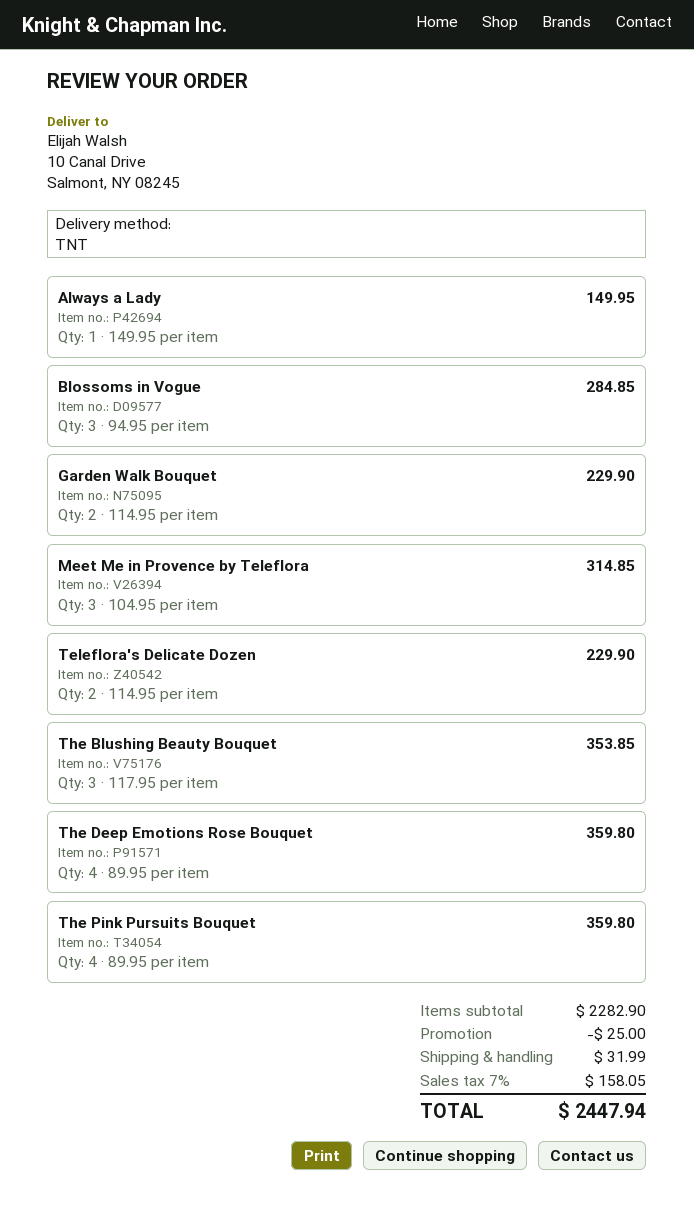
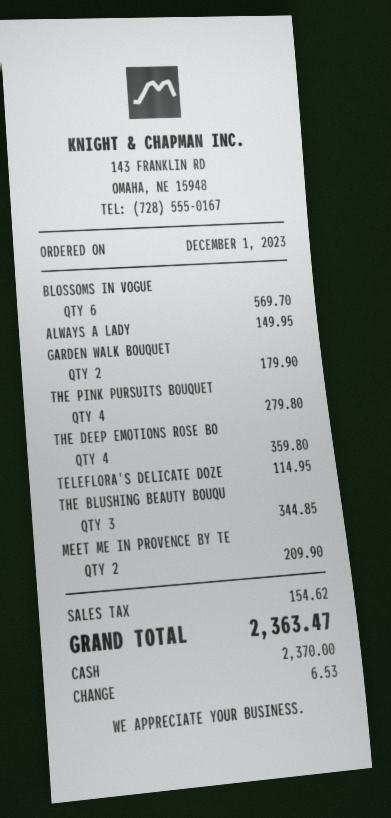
Blossoms in Vogue: 3 for 284.85 -> 6 for 569.70
Garden Walk Bouquet: 2 for 229.90 -> 2 for 179.90
Meet Me in Provence by Teleflora: 3 for 314.85 -> 2 for 209.90
Teleflora's Delicate Dozen: 2 for 229.90 -> 1 for 114.95
The Blushing Beauty Bouquet: 3 for 353.85 -> 3 for 344.85
The Pink Pursuits Bouquet: 4 for 359.80 -> 4 for 279.80
discount: 25.00 -> none
shipping: 31.99 -> none
tax: 158.05 -> 154.62
total: 2447.94 -> 2363.47

